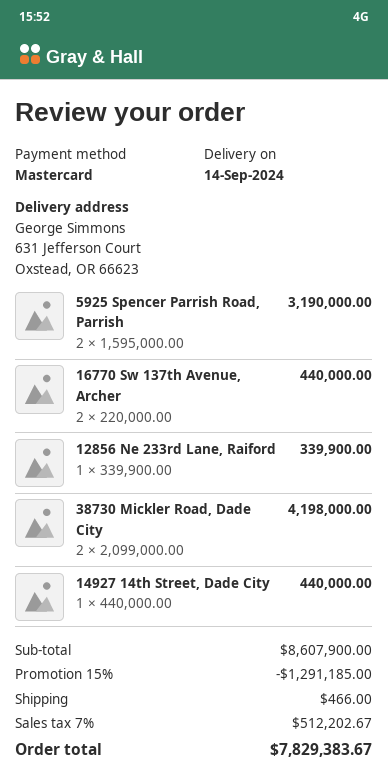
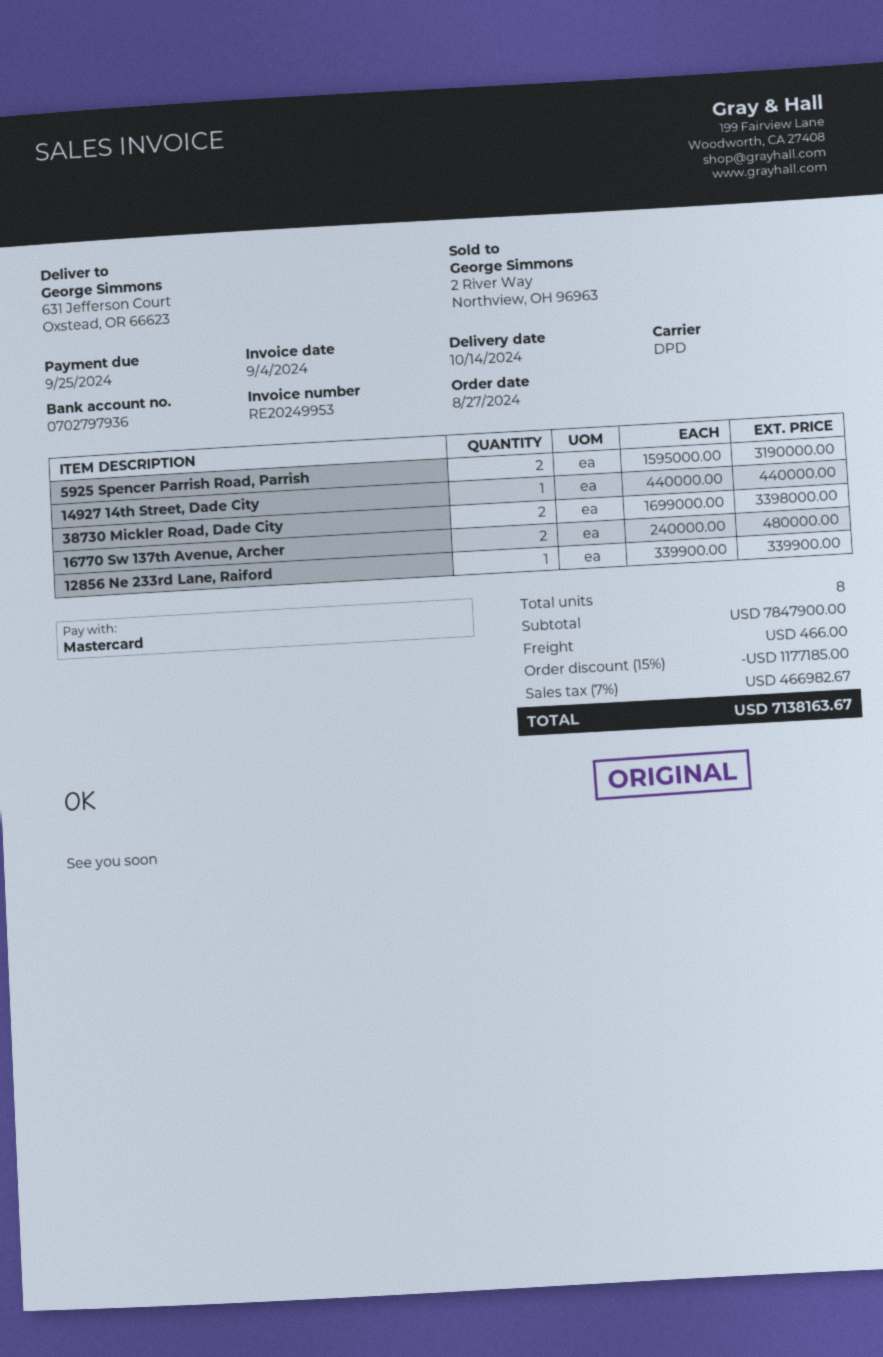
delivery date: 2024-09-14 -> 2024-10-14
16770 Sw 137th Avenue, Archer: 2 x 220000.00 = 440000.00 -> 2 x 240000.00 = 480000.00
38730 Mickler Road, Dade City: 2 x 2099000.00 = 4198000.00 -> 2 x 1699000.00 = 3398000.00
subtotal: 8607900.00 -> 7847900.00
discount: 15% = 1291185.00 -> 15% = 1177185.00
tax: 7% = 512202.67 -> 7% = 466982.67
total: 7829383.67 -> 7138163.67

